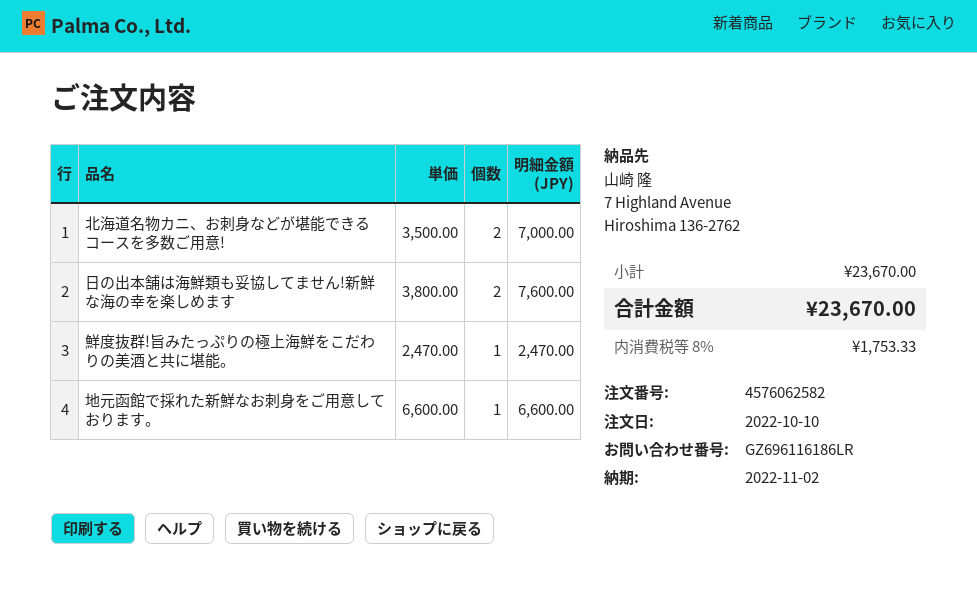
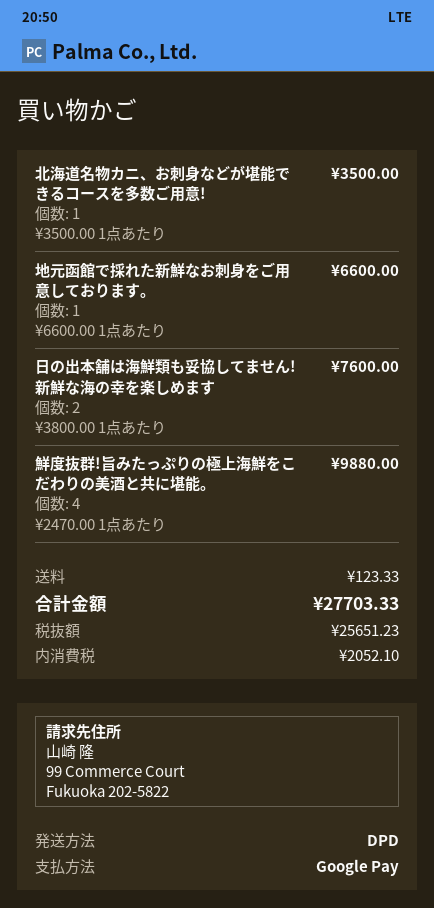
北海道名物カニ、お刺身などが堪能できるコースを多数ご用意!: 2 x 3500.00 = 7000.00 -> 1 x 3500.00 = 3500.00
鮮度抜群!旨みたっぷりの極上海鮮をこだわりの美酒と共に堪能。: 1 x 2470.00 = 2470.00 -> 4 x 2470.00 = 9880.00
shipping: none -> 123.33
tax: 1753.33 -> 2052.10
total: 23670.00 -> 27703.33

